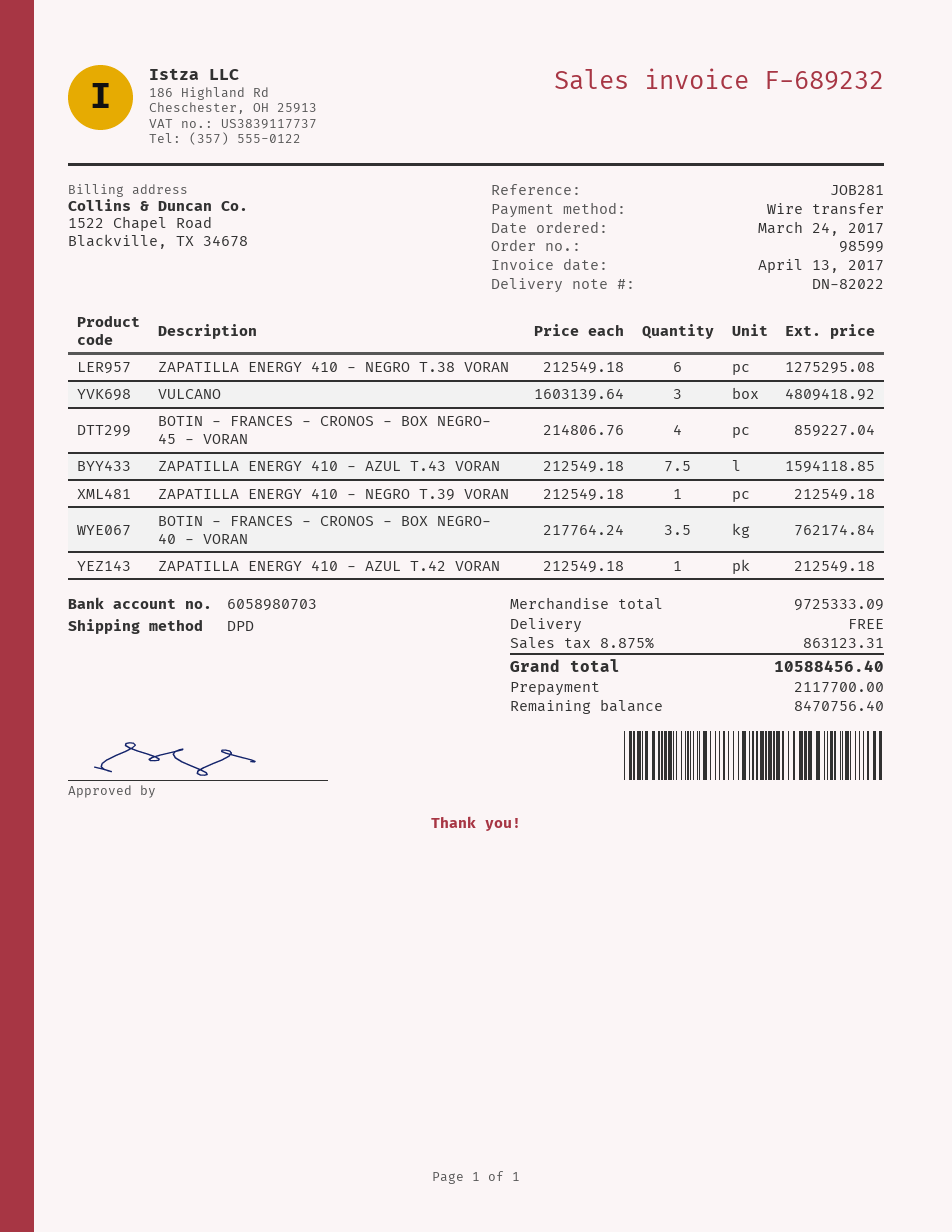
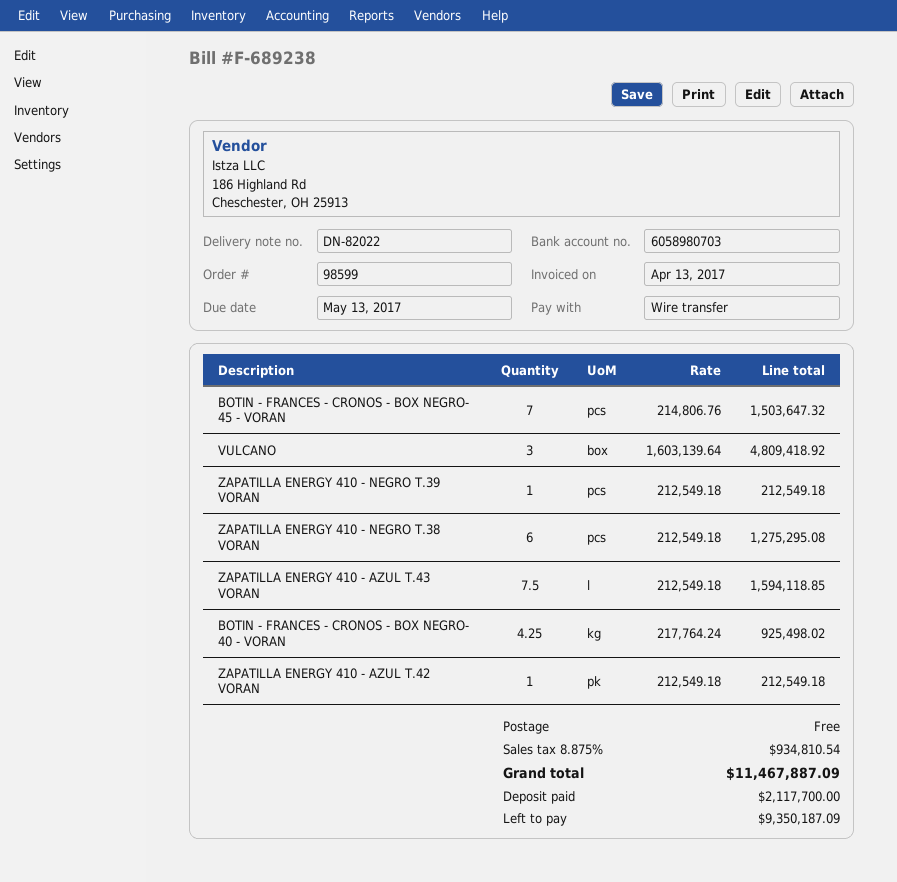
invoice number: F-689232 -> F-689238
BOTIN - FRANCES - CRONOS - BOX NEGRO- 45 - VORAN: 4 x 214806.76 = 859227.04 -> 7 x 214806.76 = 1503647.32
BOTIN - FRANCES - CRONOS - BOX NEGRO- 40 - VORAN: 3.5 x 217764.24 = 762174.84 -> 4.25 x 217764.24 = 925498.02
tax: 8.875% = 863123.31 -> 8.875% = 934810.54
total: 10588456.40 -> 11467887.09
balance: 8470756.40 -> 9350187.09

